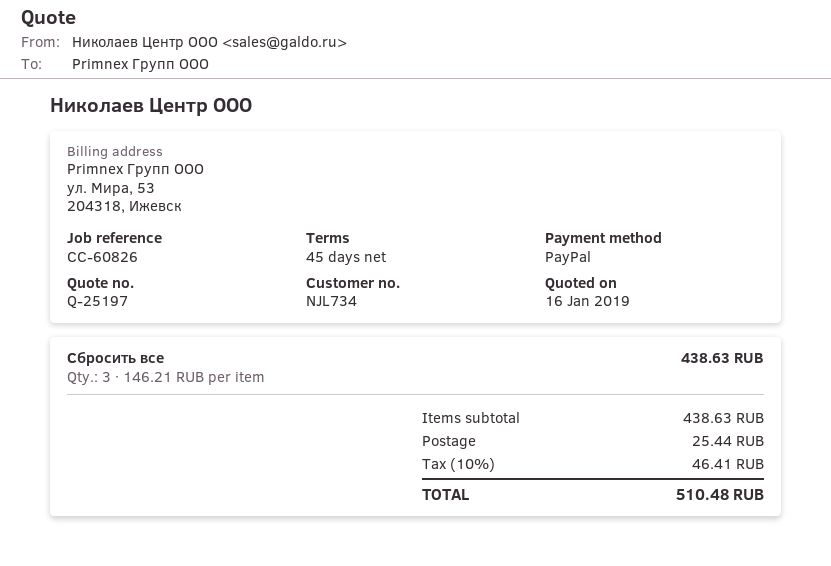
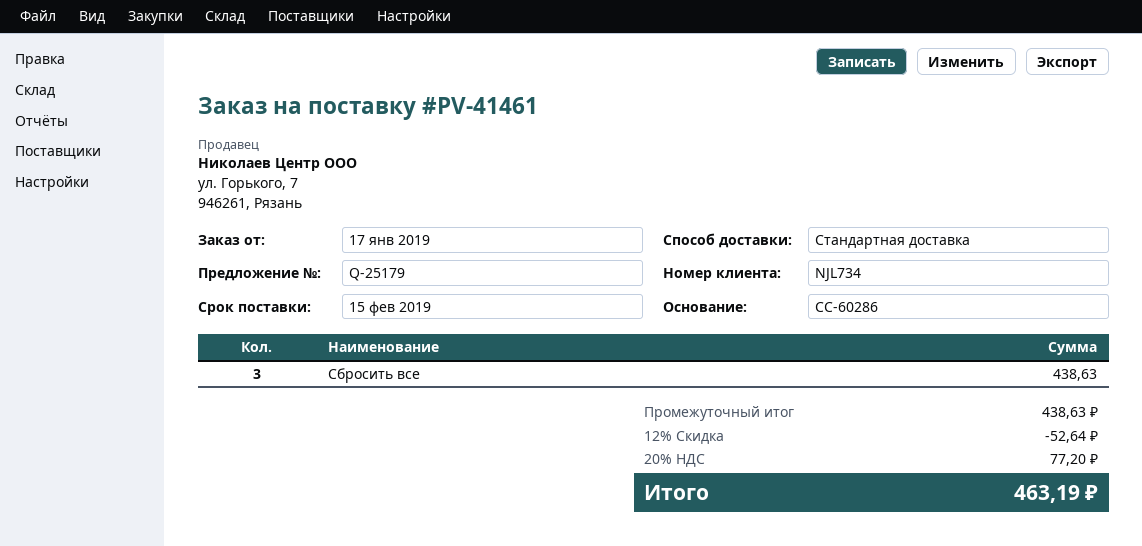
quote number: Q-25197 -> Q-25179
reference: CC-60826 -> CC-60286
discount: none -> 12% = 52.64
shipping: 25.44 -> none
tax: 10% = 46.41 -> 20% = 77.20
total: 510.48 -> 463.19

